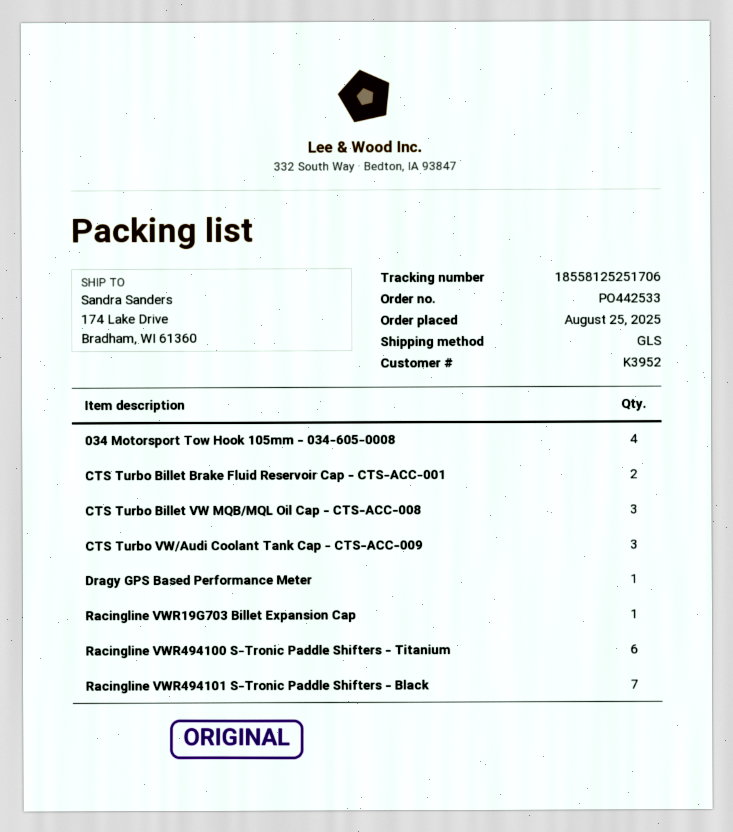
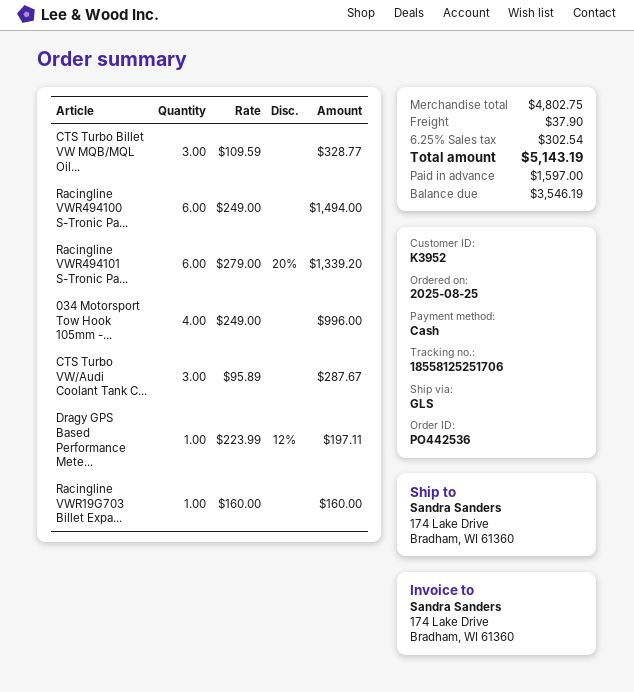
order number: PO442533 -> PO442536
CTS Turbo Billet Brake Fluid Reservoir Cap - CTS-ACC-001: 2 -> none
Racingline VWR494101 S-Tronic Paddle Shifters - Black: 7 -> 6

